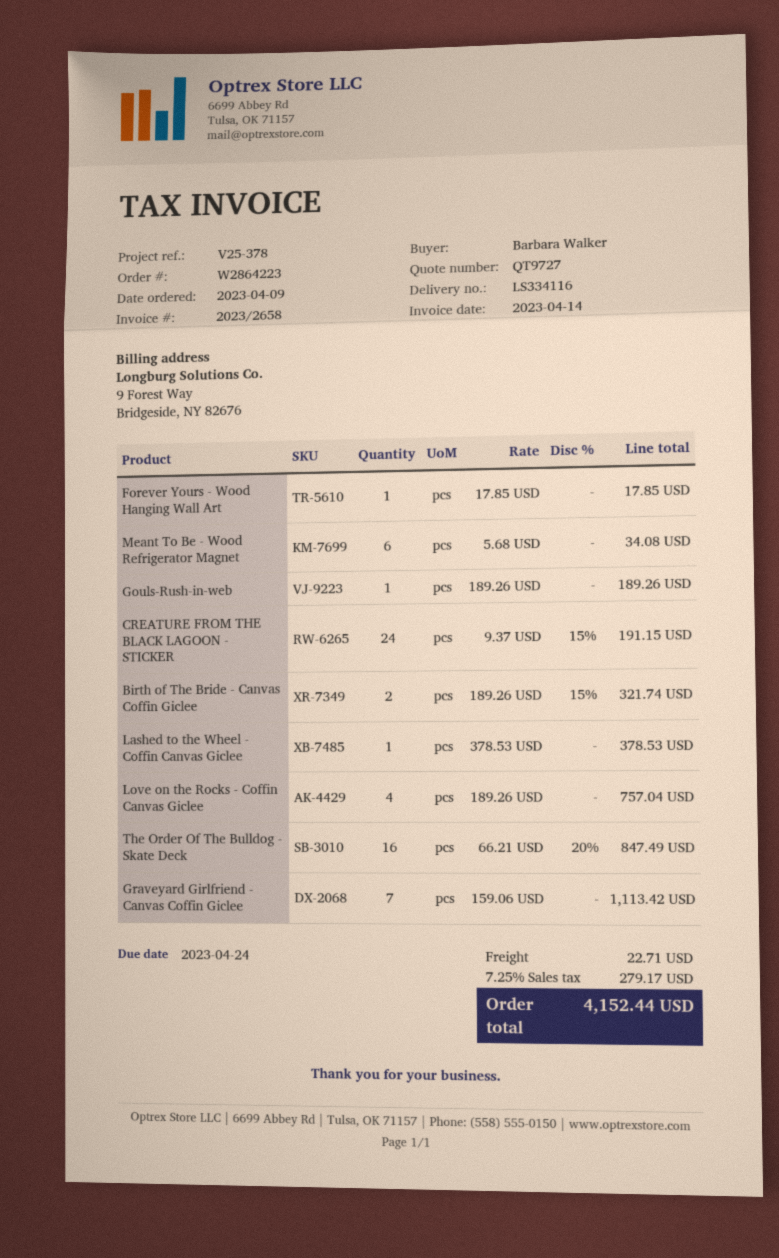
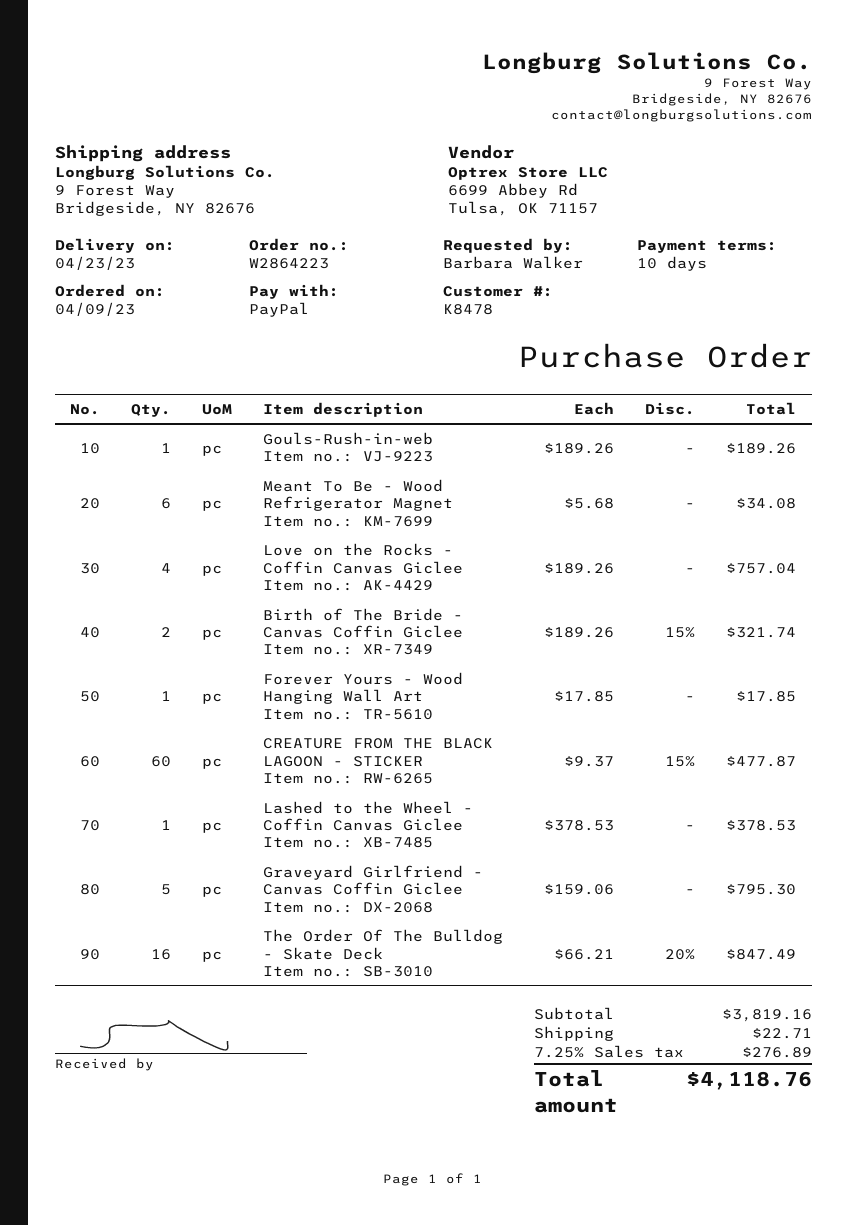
CREATURE FROM THE BLACK LAGOON - STICKER: 24 x 9.37 - 15% = 191.15 -> 60 x 9.37 - 15% = 477.87
Graveyard Girlfriend - Canvas Coffin Giclee: 7 x 159.06 = 1113.42 -> 5 x 159.06 = 795.30
tax: 7.25% = 279.17 -> 7.25% = 276.89
total: 4152.44 -> 4118.76

